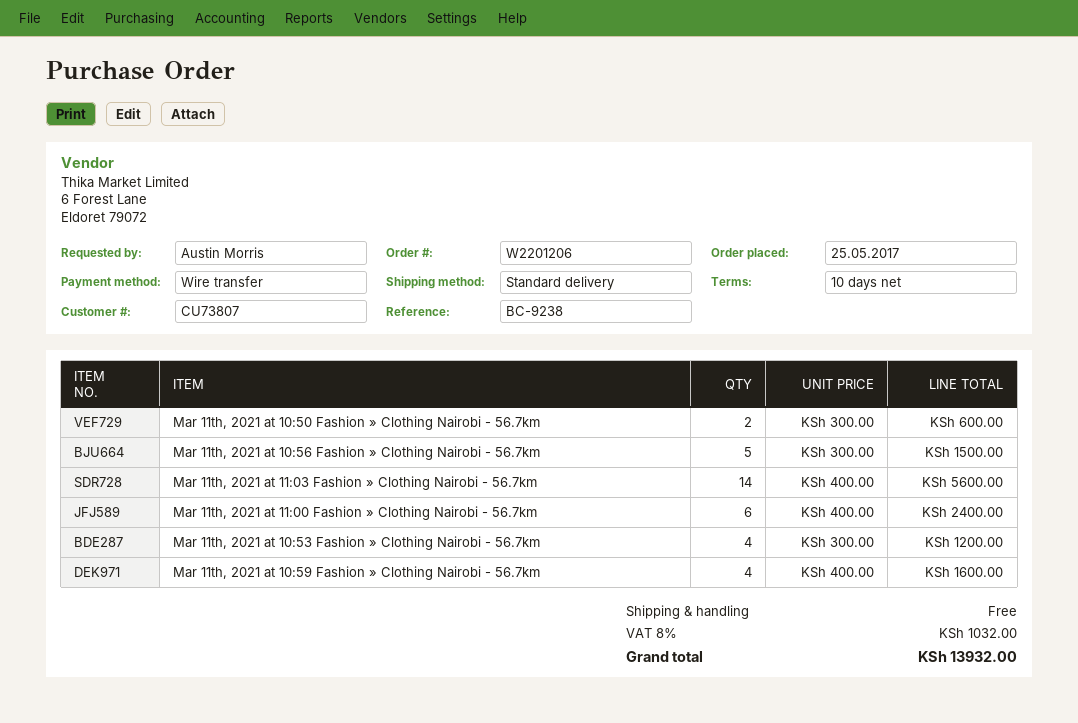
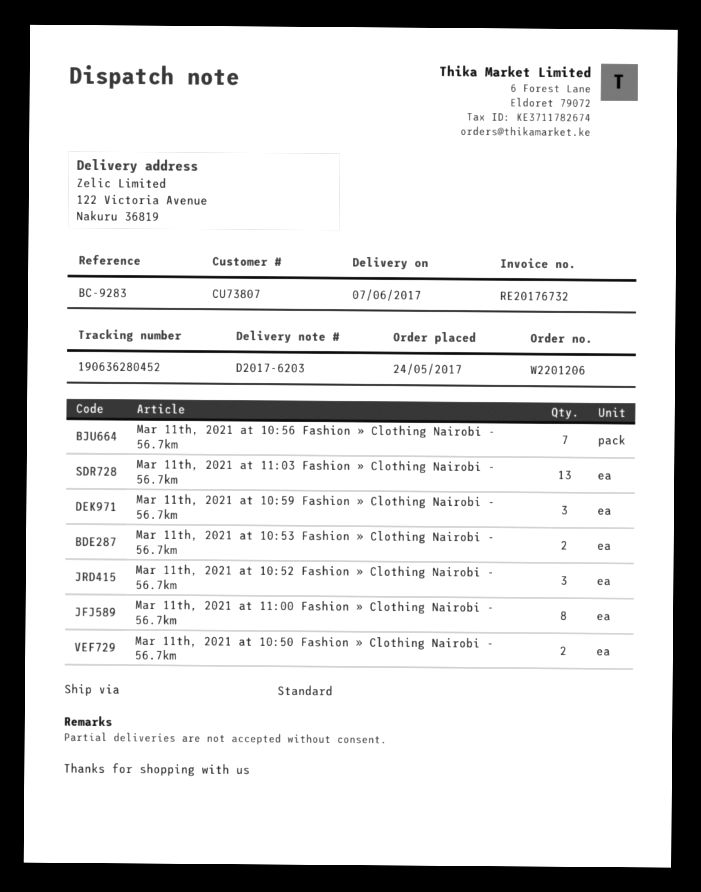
order date: 2017-05-25 -> 2017-05-24
reference: BC-9238 -> BC-9283
Mar 11th, 2021 at 10:56 Fashion » Clothing Nairobi - 56.7km: 5 -> 7
Mar 11th, 2021 at 11:03 Fashion » Clothing Nairobi - 56.7km: 14 -> 13
Mar 11th, 2021 at 11:00 Fashion » Clothing Nairobi - 56.7km: 6 -> 8
Mar 11th, 2021 at 10:53 Fashion » Clothing Nairobi - 56.7km: 4 -> 2
Mar 11th, 2021 at 10:59 Fashion » Clothing Nairobi - 56.7km: 4 -> 3
Mar 11th, 2021 at 10:52 Fashion » Clothing Nairobi - 56.7km: none -> 3

